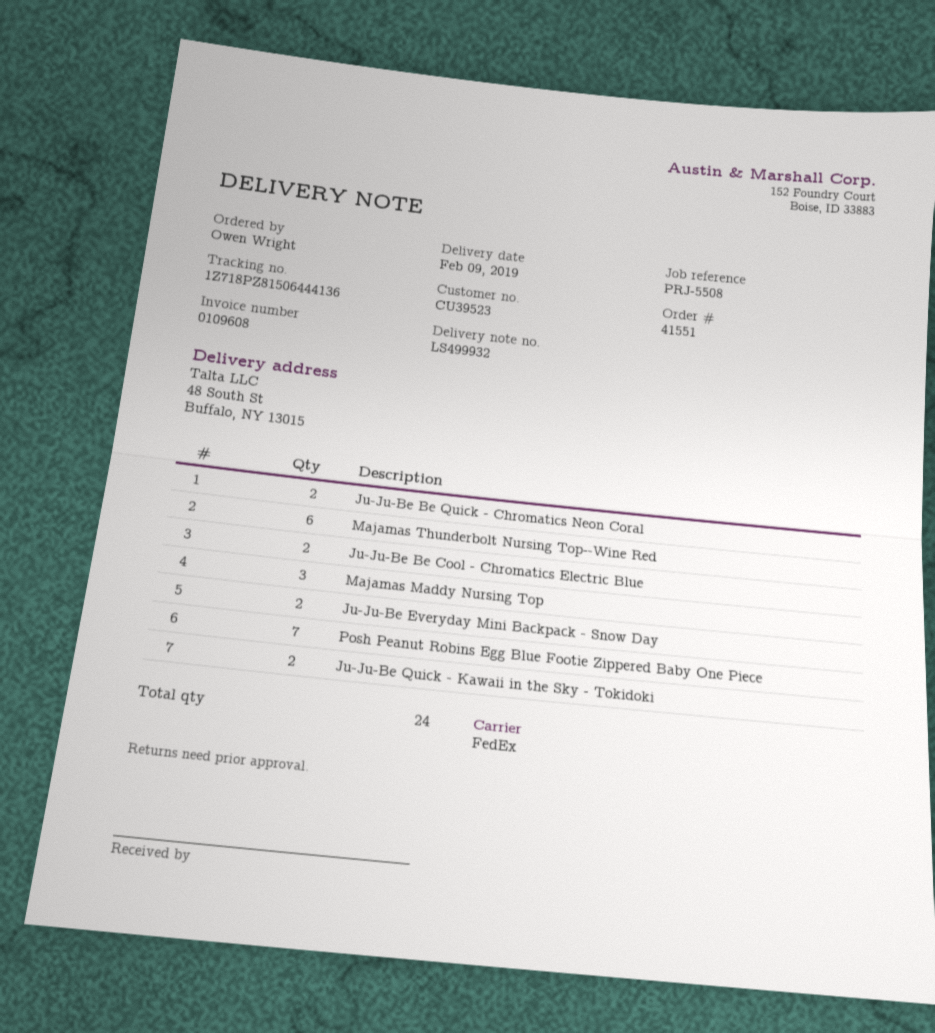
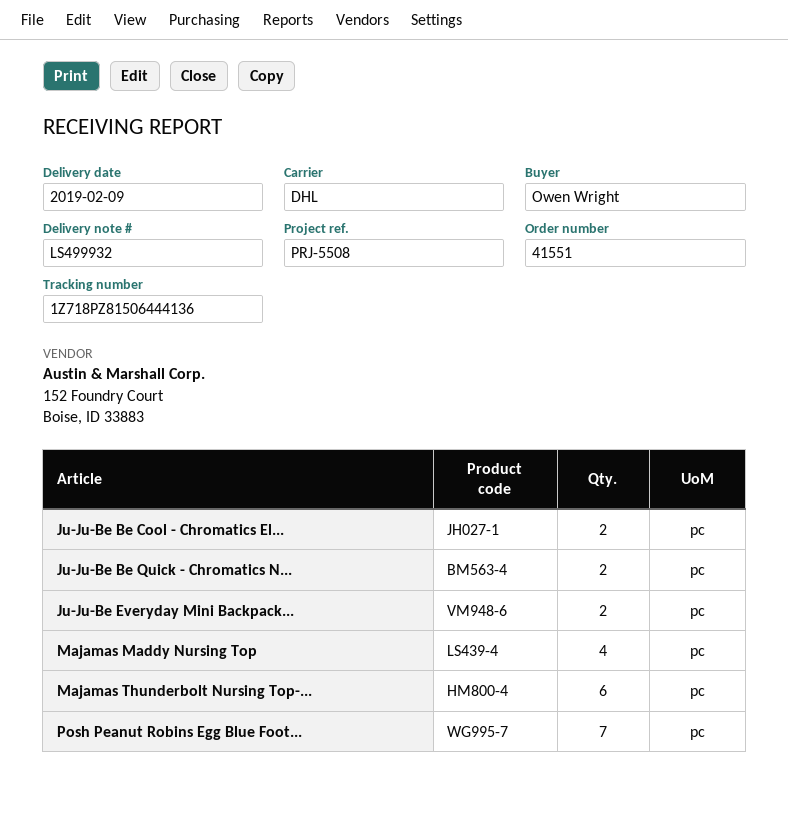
shipping method: FedEx -> DHL
Majamas Maddy Nursing Top: 3 -> 4
Ju-Ju-Be Quick - Kawaii in the Sky - Tokidoki: 2 -> none

